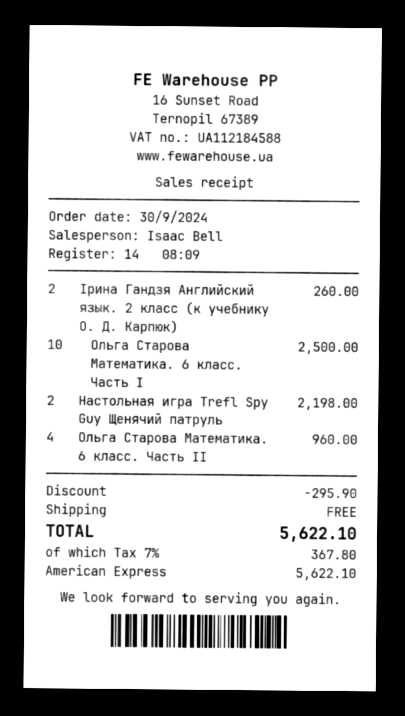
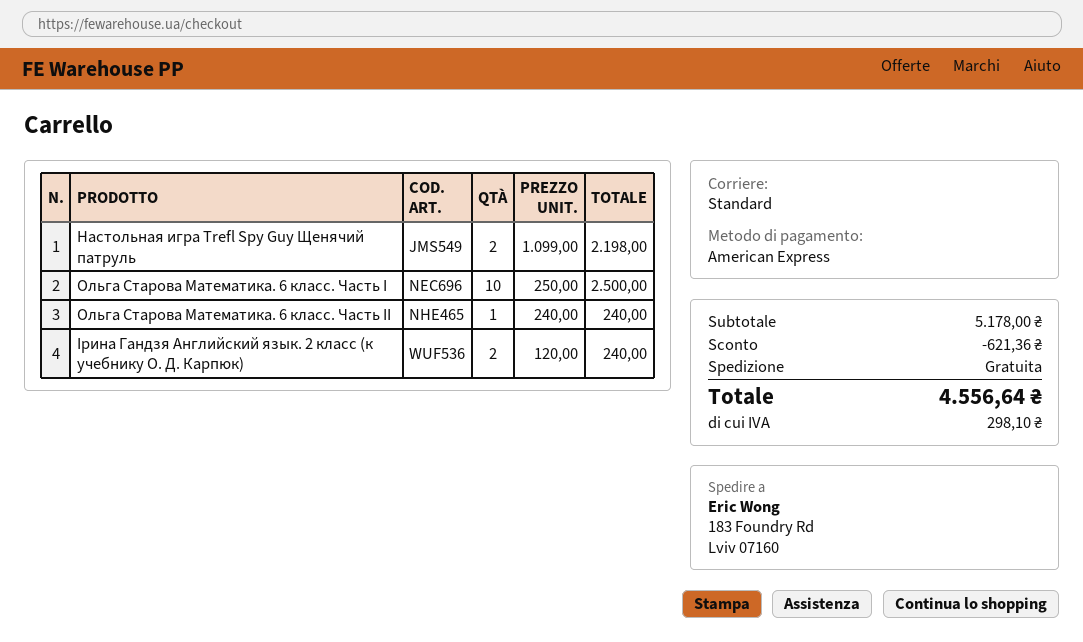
Ірина Гандзя Английский язык. 2 класс (к учебнику О. Д. Карпюк): 2 for 260.00 -> 2 for 240.00
Ольга Старова Математика. 6 класс. Часть II: 4 for 960.00 -> 1 for 240.00
discount: 295.90 -> 621.36
tax: 367.80 -> 298.10
total: 5622.10 -> 4556.64

